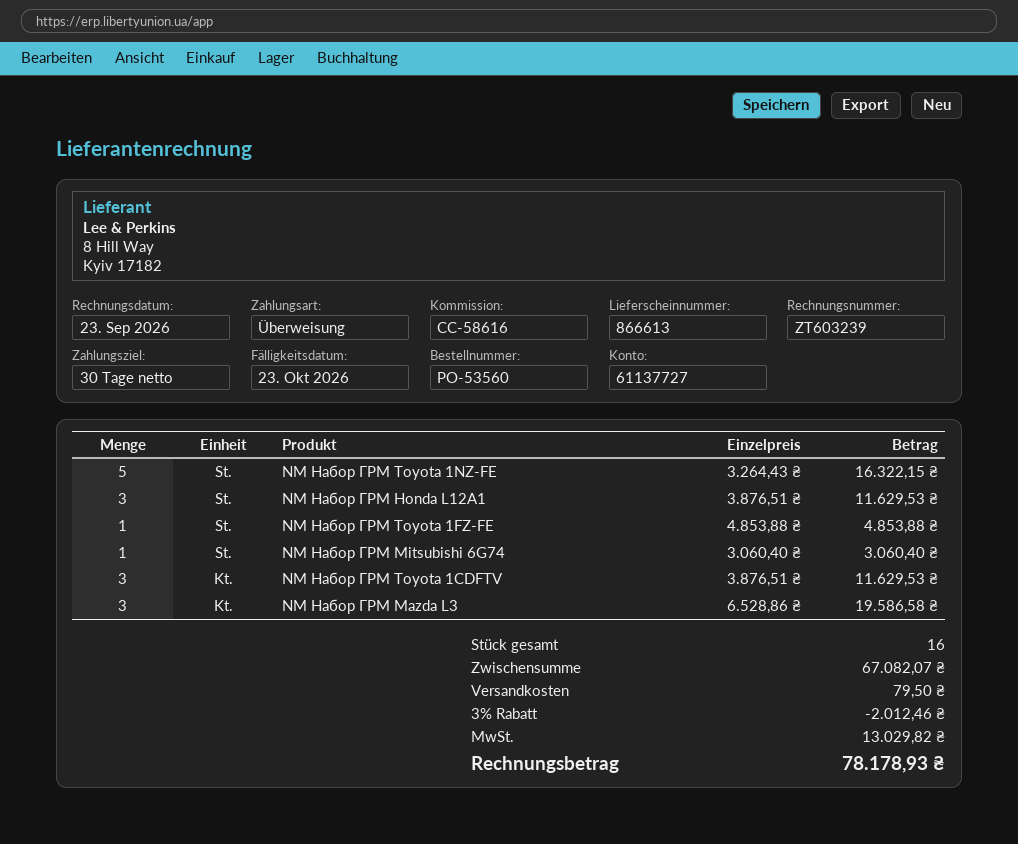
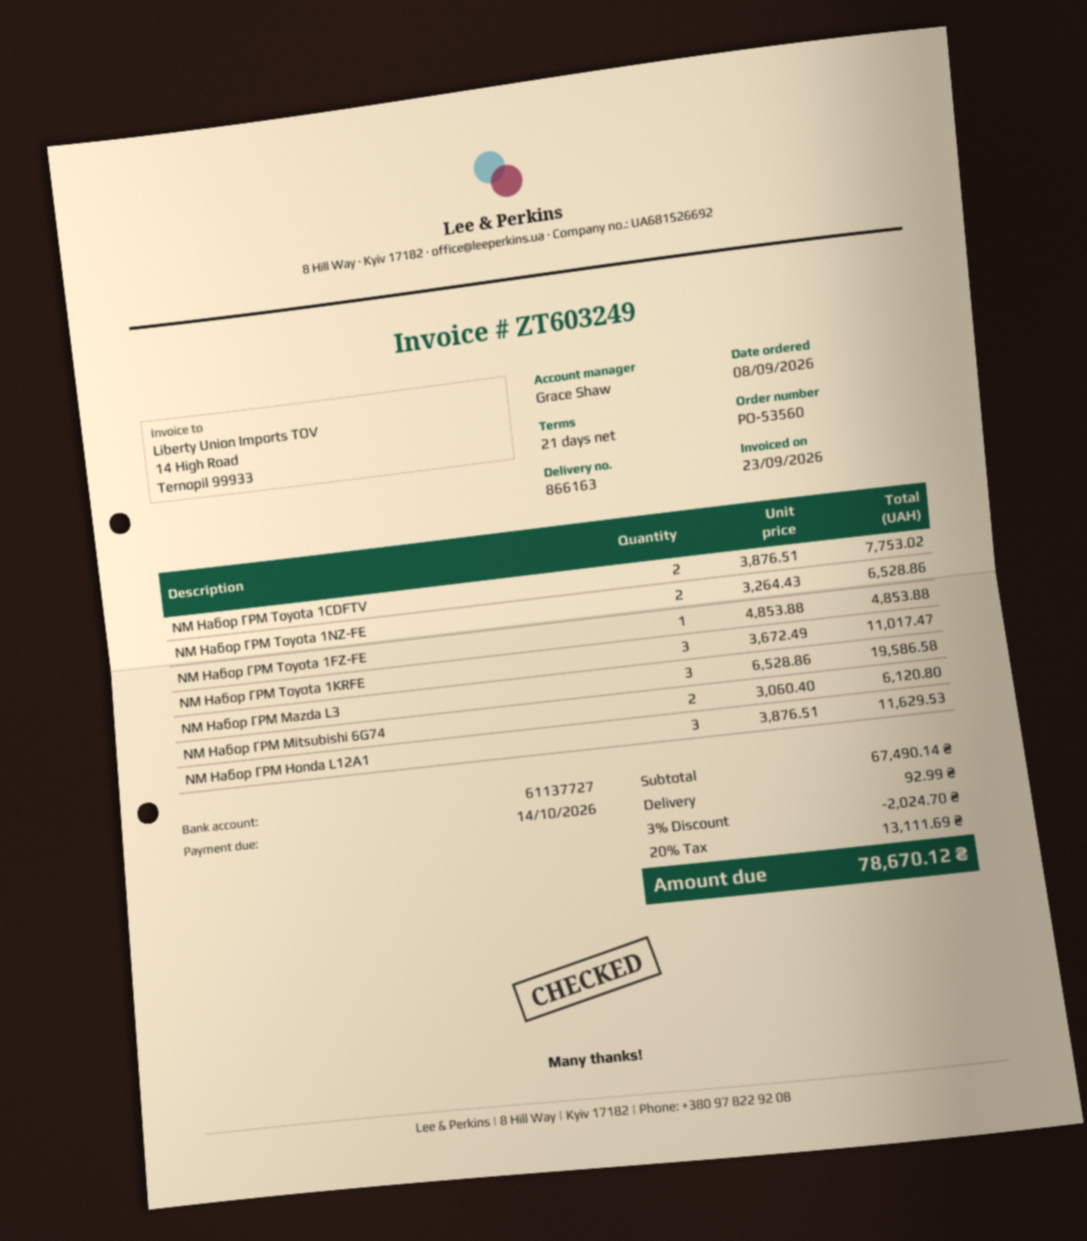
delivery note number: 866613 -> 866163
invoice number: ZT603239 -> ZT603249
payment terms: 30 days -> 21 days
due date: 2026-10-23 -> 2026-10-14
NM Набор ГРМ Toyota 1NZ-FE: 5 x 3264.43 = 16322.15 -> 2 x 3264.43 = 6528.86
NM Набор ГРМ Mitsubishi 6G74: 1 x 3060.40 = 3060.40 -> 2 x 3060.40 = 6120.80
NM Набор ГРМ Toyota 1CDFTV: 3 x 3876.51 = 11629.53 -> 2 x 3876.51 = 7753.02
NM Набор ГРМ Toyota 1KRFE: none -> 3 x 3672.49 = 11017.47
subtotal: 67082.07 -> 67490.14
discount: 3% = 2012.46 -> 3% = 2024.70
shipping: 79.50 -> 92.99
tax: 13029.82 -> 13111.69
total: 78178.93 -> 78670.12

